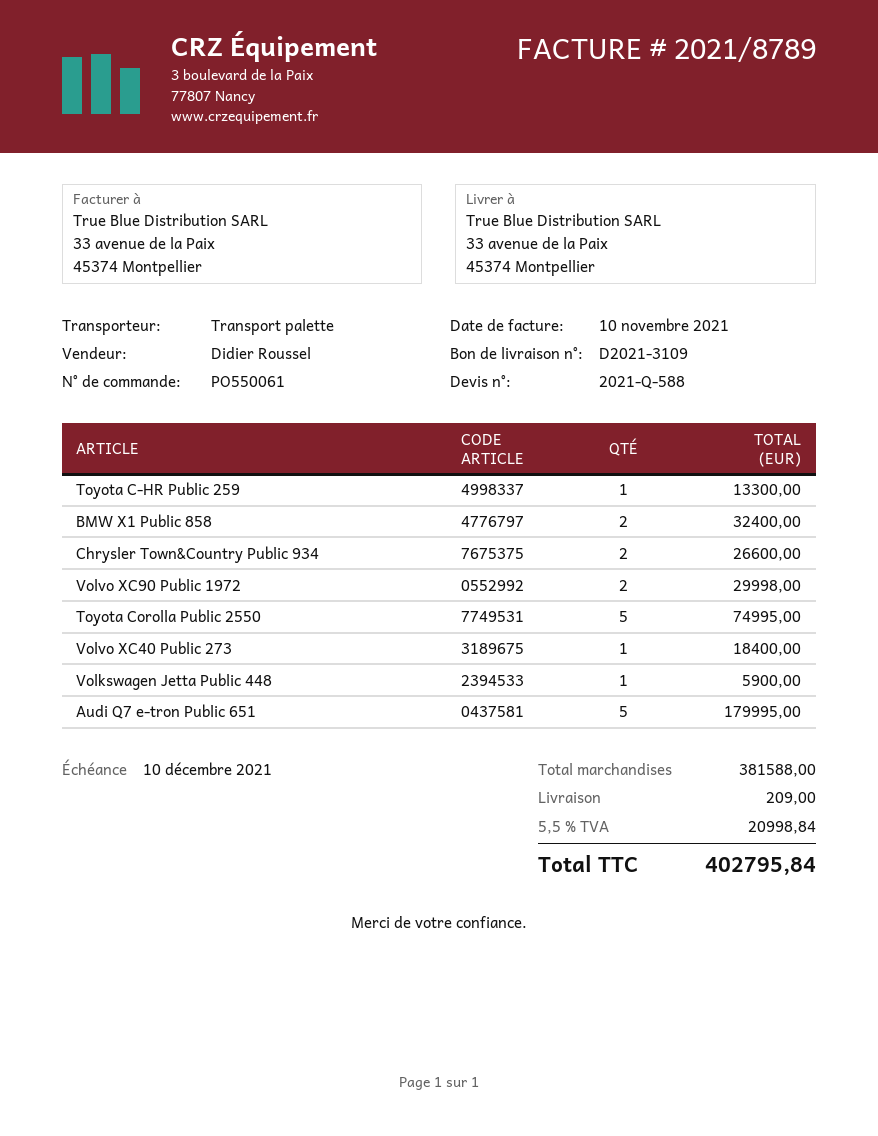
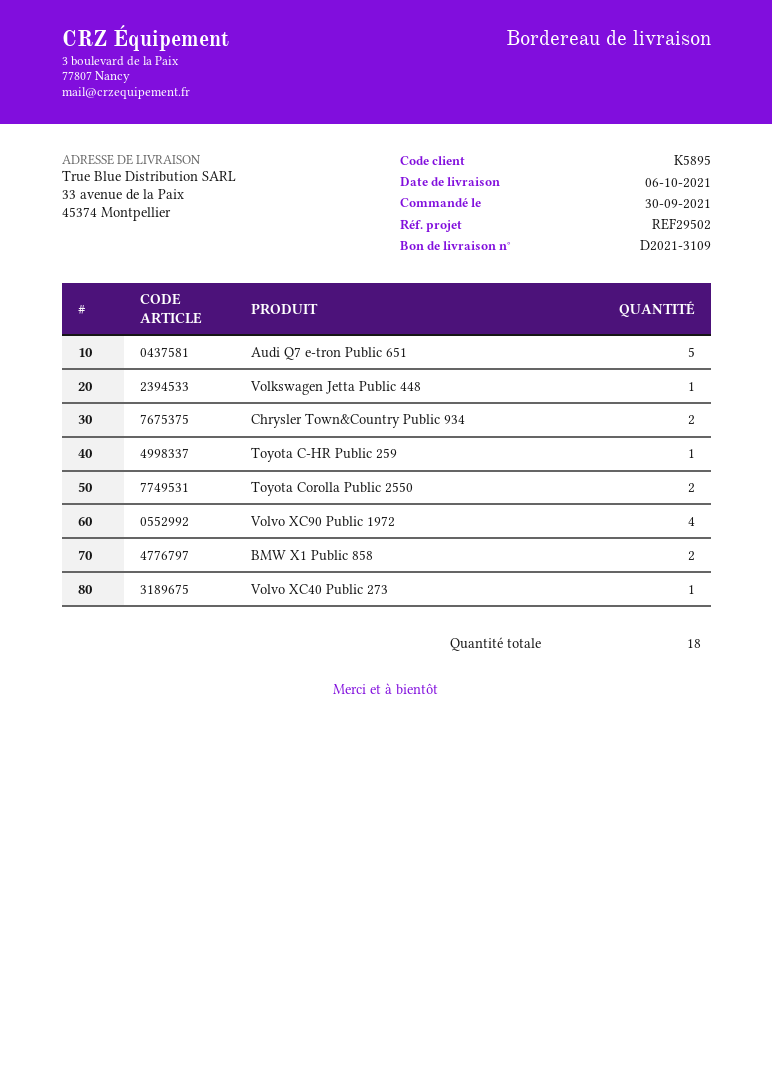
Volvo XC90 Public 1972: 2 -> 4
Toyota Corolla Public 2550: 5 -> 2

